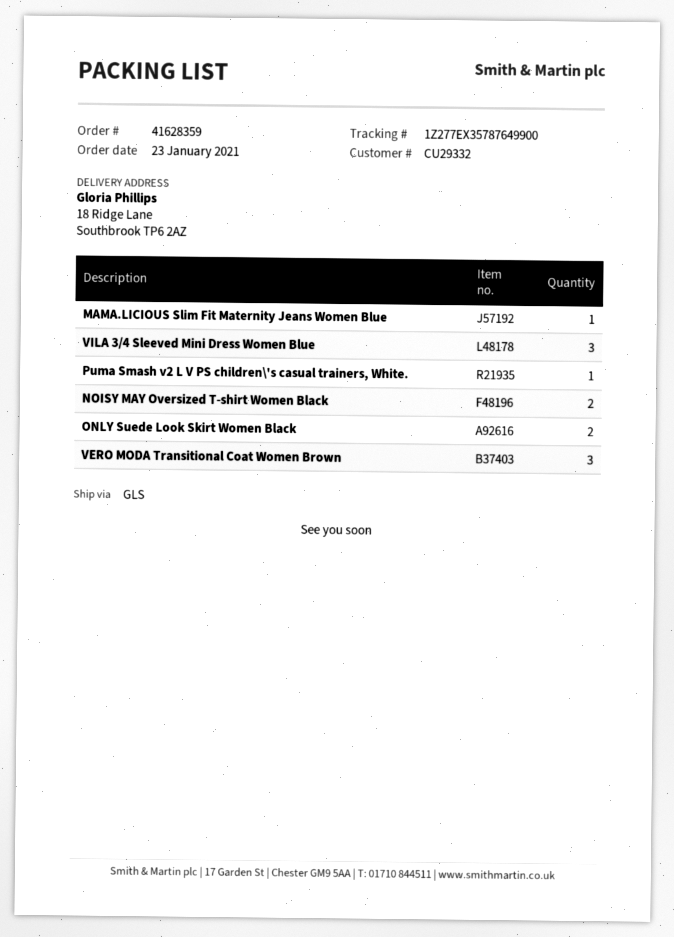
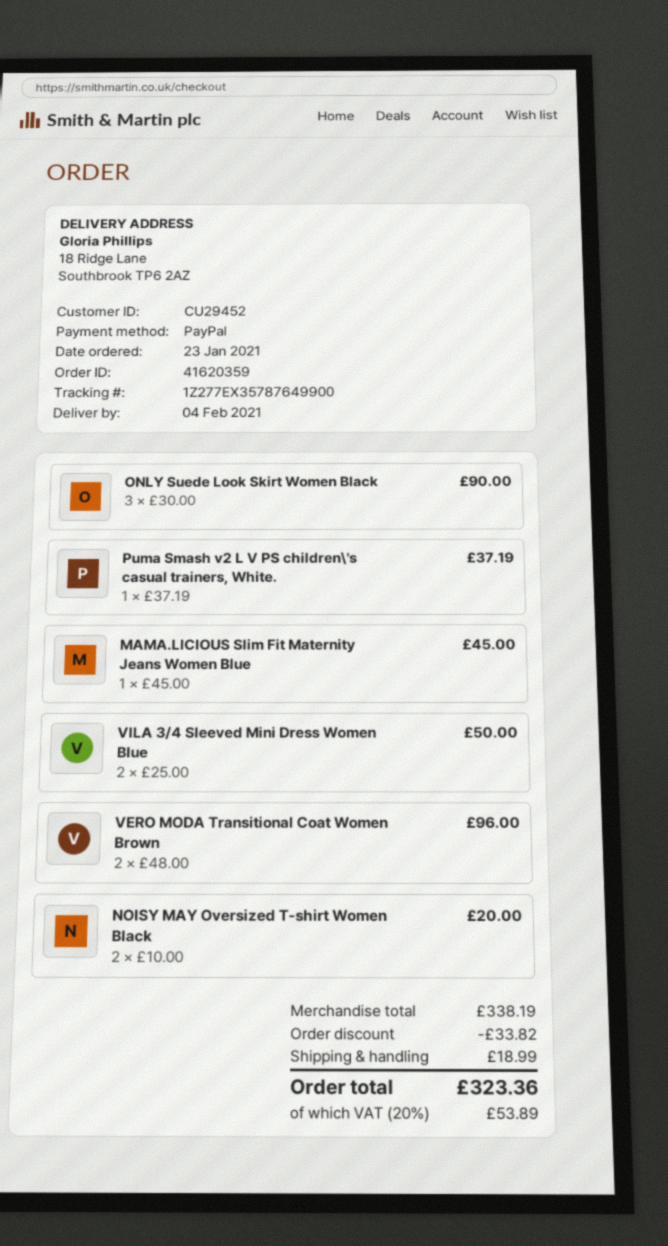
order number: 41628359 -> 41620359
customer number: CU29332 -> CU29452
VILA 3/4 Sleeved Mini Dress Women Blue: 3 -> 2
ONLY Suede Look Skirt Women Black: 2 -> 3
VERO MODA Transitional Coat Women Brown: 3 -> 2

